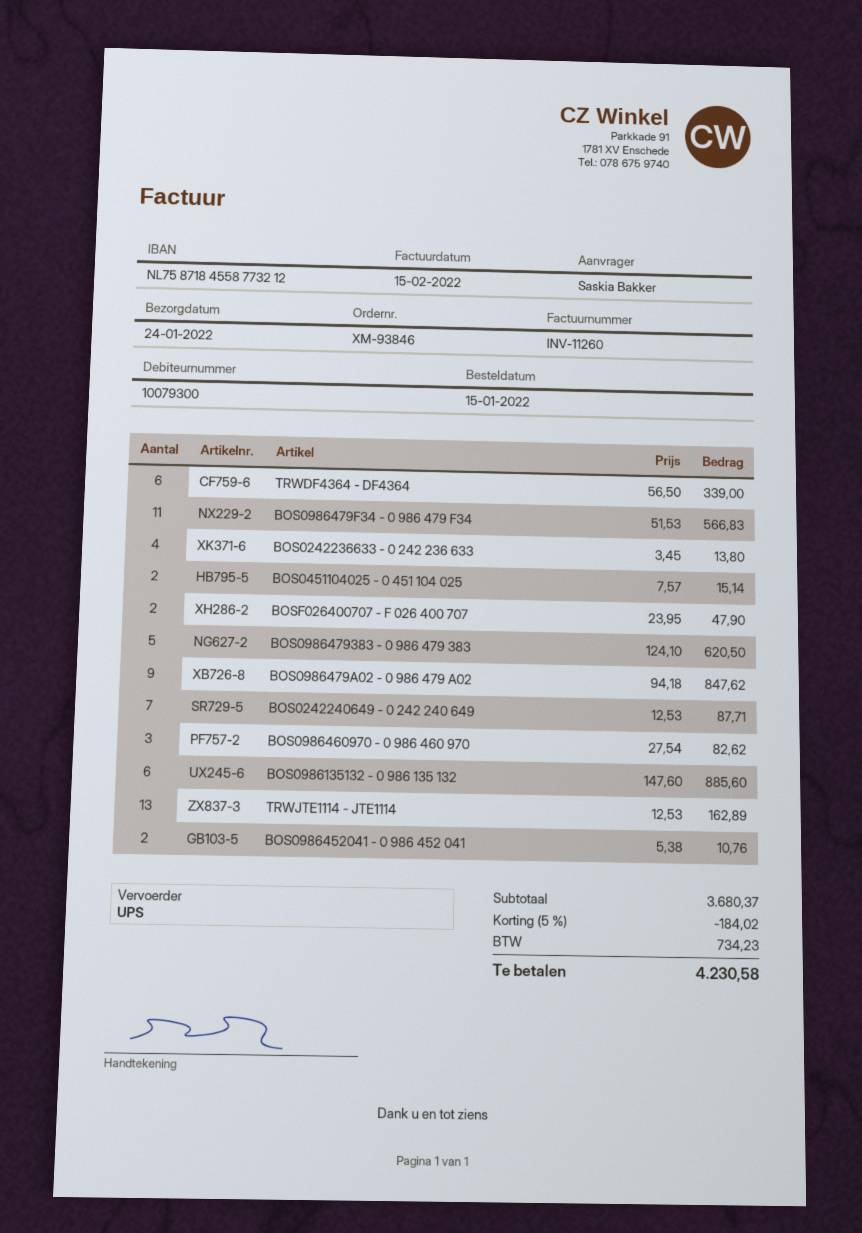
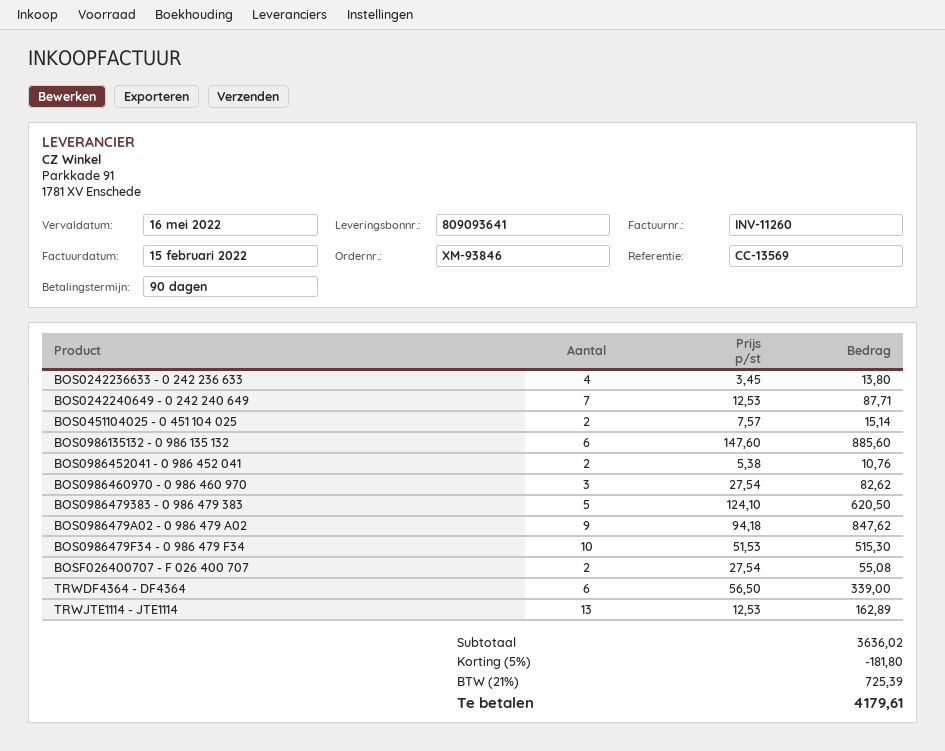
BOS0986479F34 - 0 986 479 F34: 11 x 51.53 = 566.83 -> 10 x 51.53 = 515.30
BOSF026400707 - F 026 400 707: 2 x 23.95 = 47.90 -> 2 x 27.54 = 55.08
subtotal: 3680.37 -> 3636.02
discount: 5% = 184.02 -> 5% = 181.80
tax: 734.23 -> 725.39
total: 4230.58 -> 4179.61

